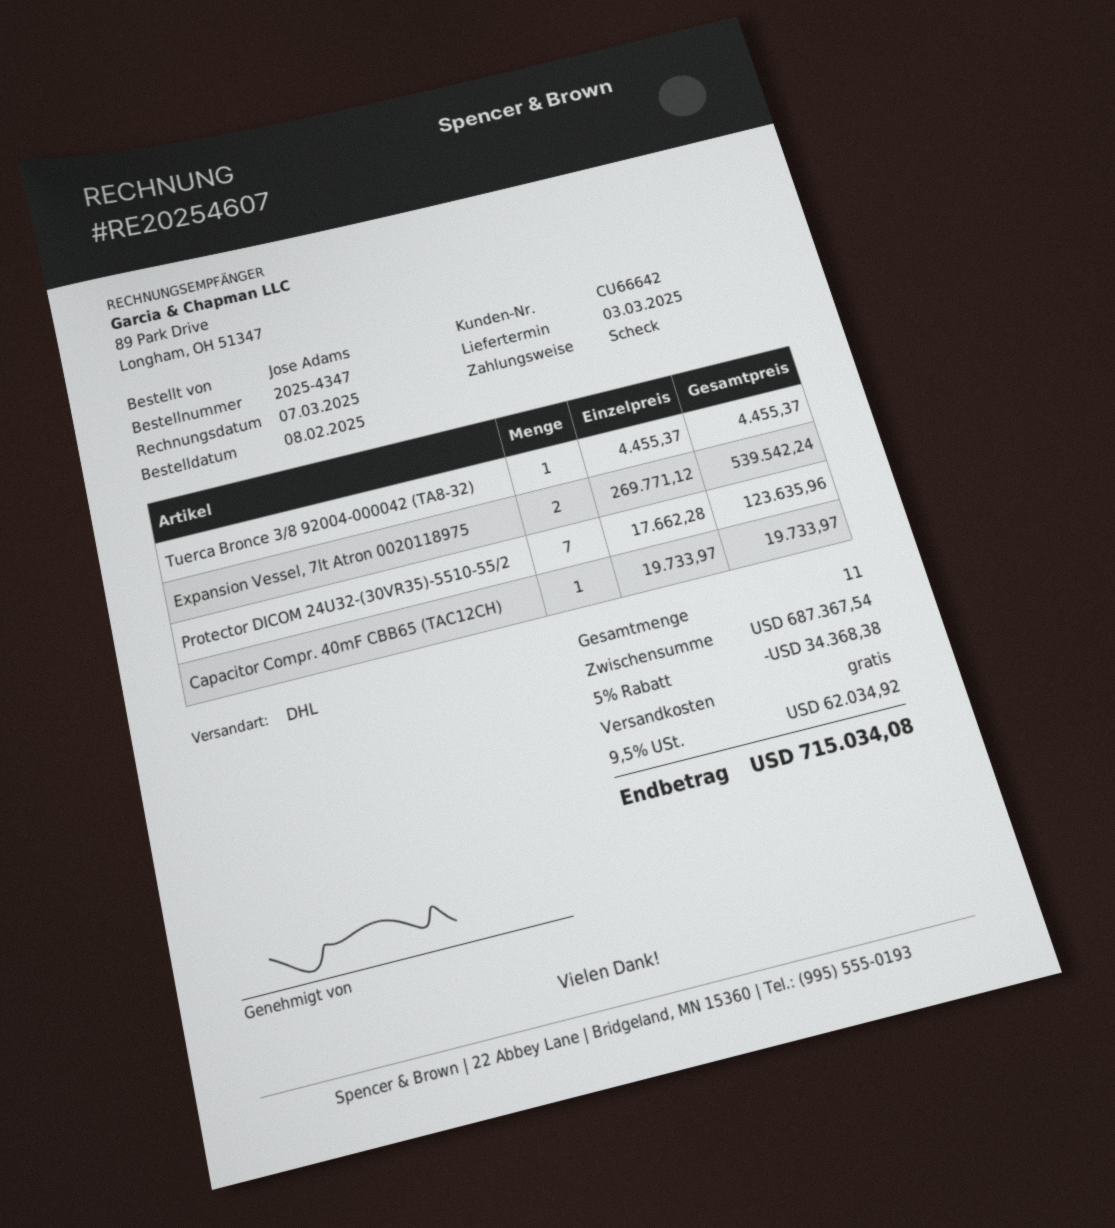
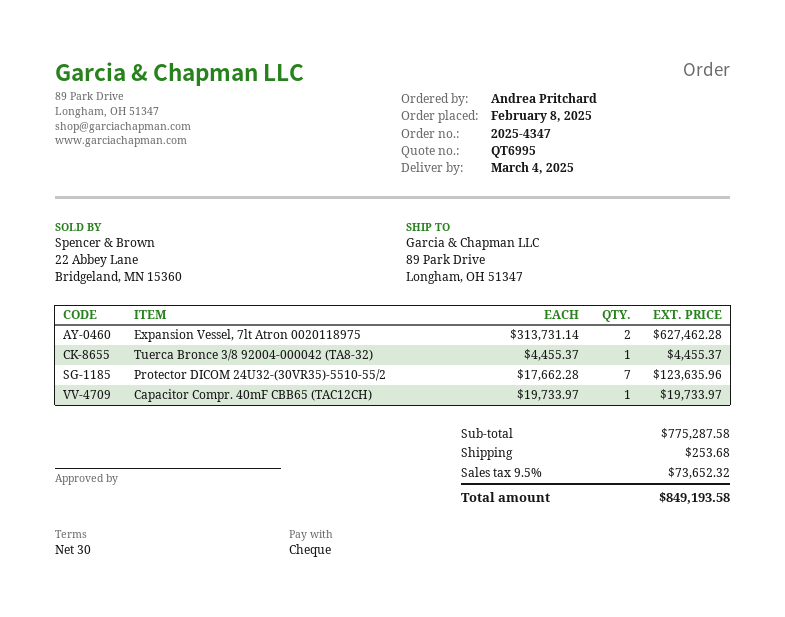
delivery date: 2025-03-03 -> 2025-03-04
ordered by: Jose Adams -> Andrea Pritchard
Expansion Vessel, 7lt Atron 0020118975: 2 x 269771.12 = 539542.24 -> 2 x 313731.14 = 627462.28
subtotal: 687367.54 -> 775287.58
discount: 5% = 34368.38 -> none
shipping: 0.00 -> 253.68
tax: 9.5% = 62034.92 -> 9.5% = 73652.32
total: 715034.08 -> 849193.58

